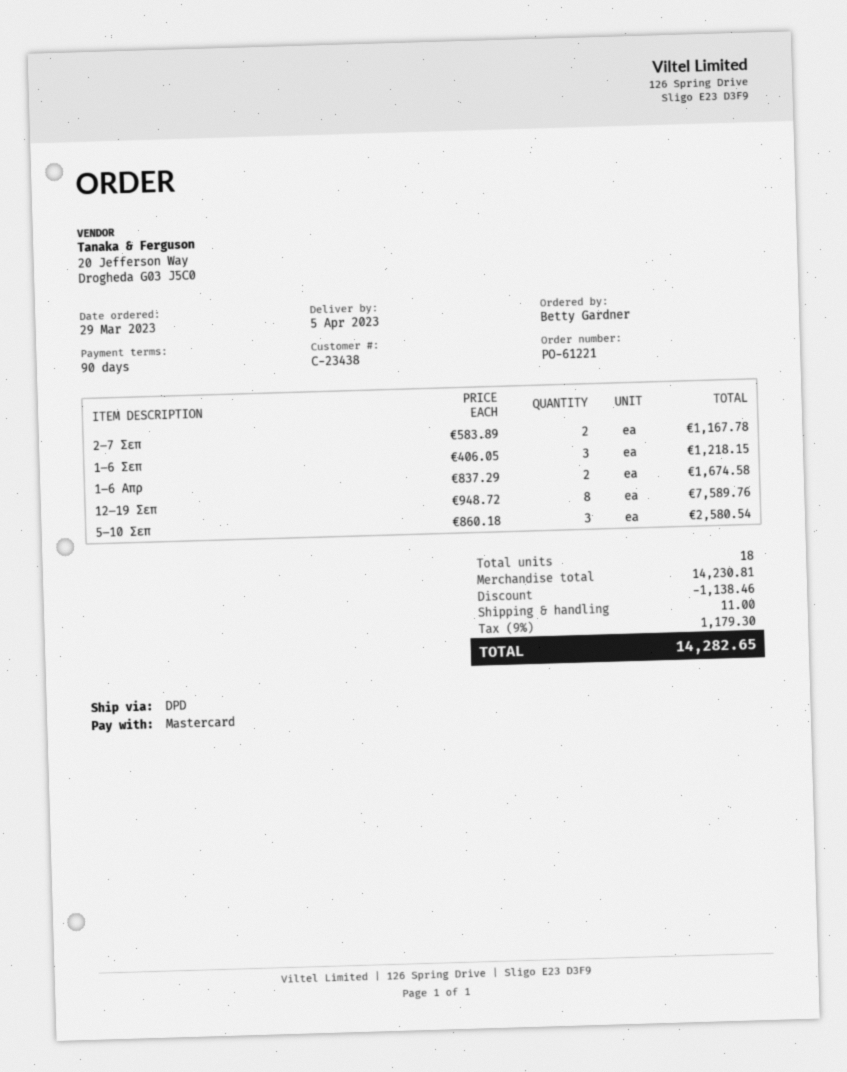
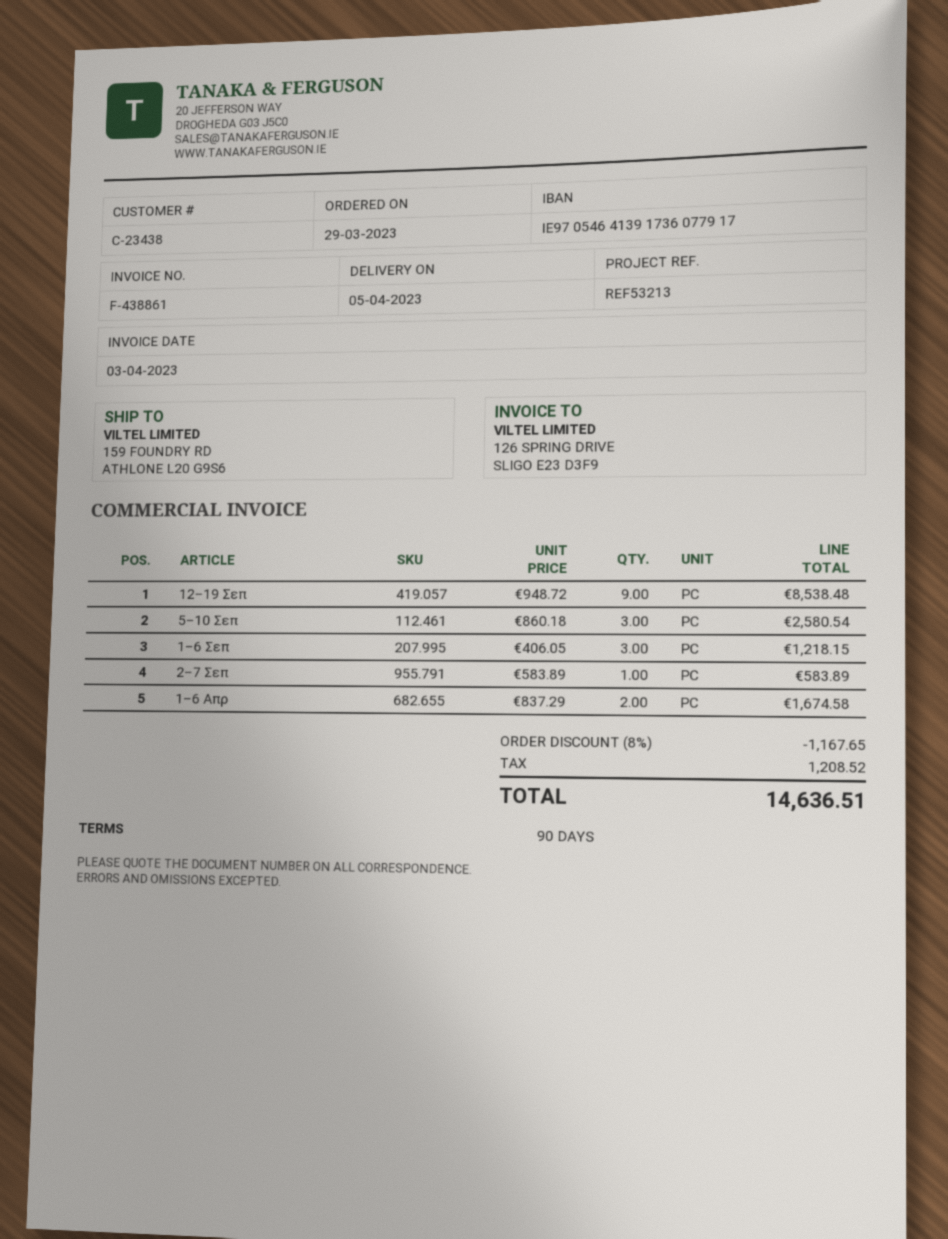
2–7 Σεπ: 2 x 583.89 = 1167.78 -> 1 x 583.89 = 583.89
12–19 Σεπ: 8 x 948.72 = 7589.76 -> 9 x 948.72 = 8538.48
discount: 1138.46 -> 1167.65
shipping: 11.00 -> none
tax: 1179.30 -> 1208.52
total: 14282.65 -> 14636.51

